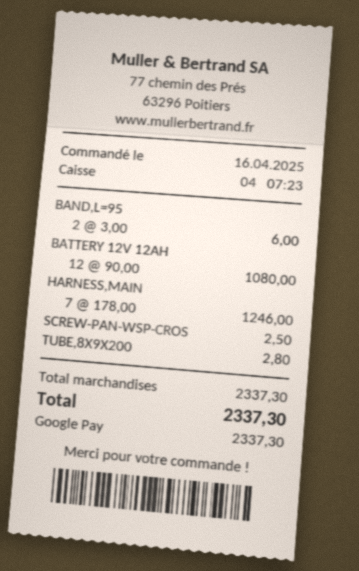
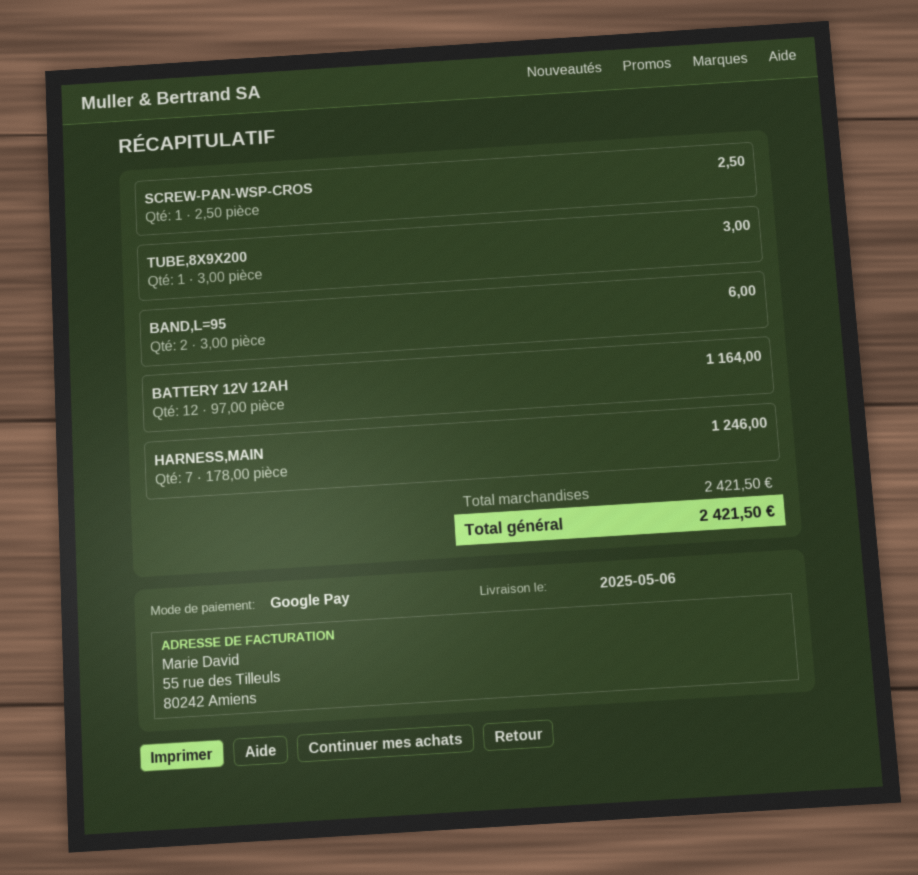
BATTERY 12V 12AH: 12 x 90.00 = 1080.00 -> 12 x 97.00 = 1164.00
TUBE,8X9X200: 1 x 2.80 = 2.80 -> 1 x 3.00 = 3.00
subtotal: 2337.30 -> 2421.50
total: 2337.30 -> 2421.50

